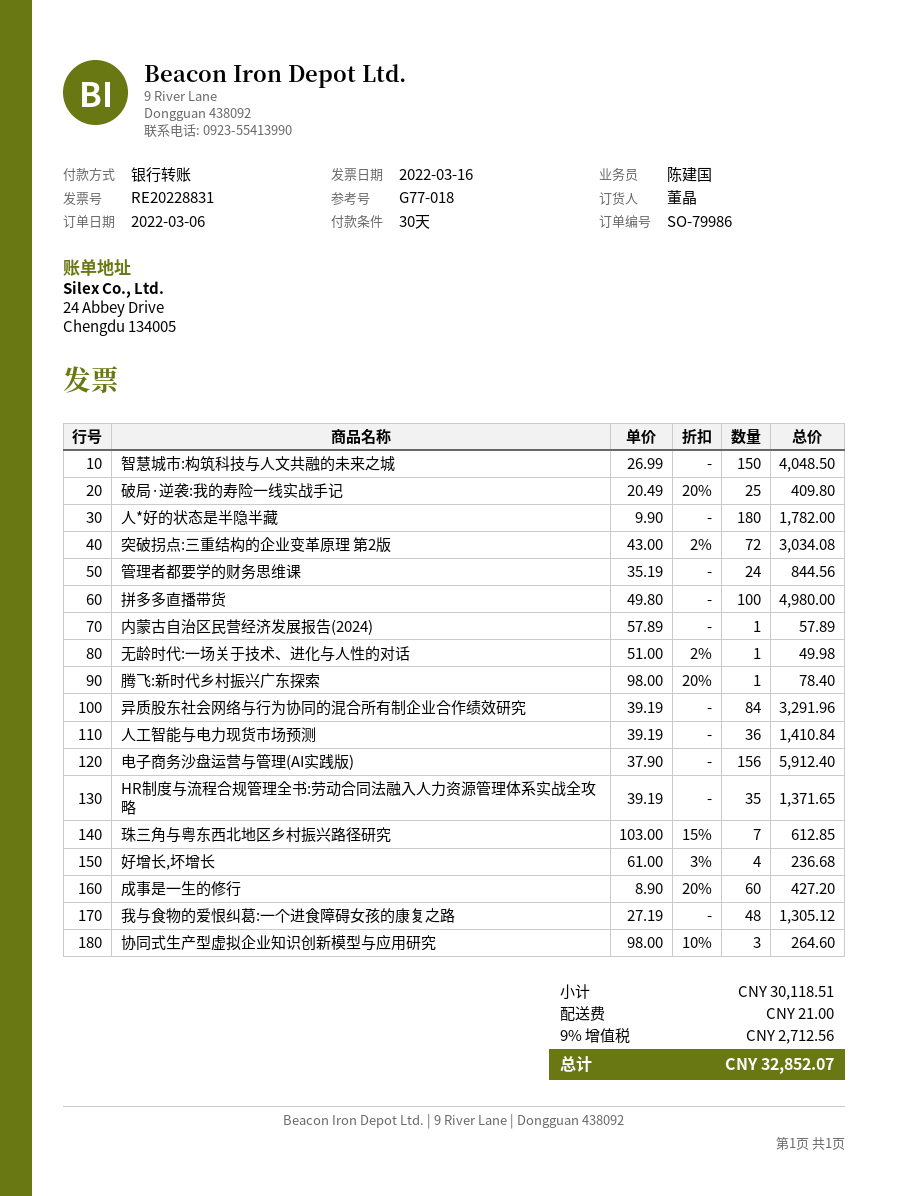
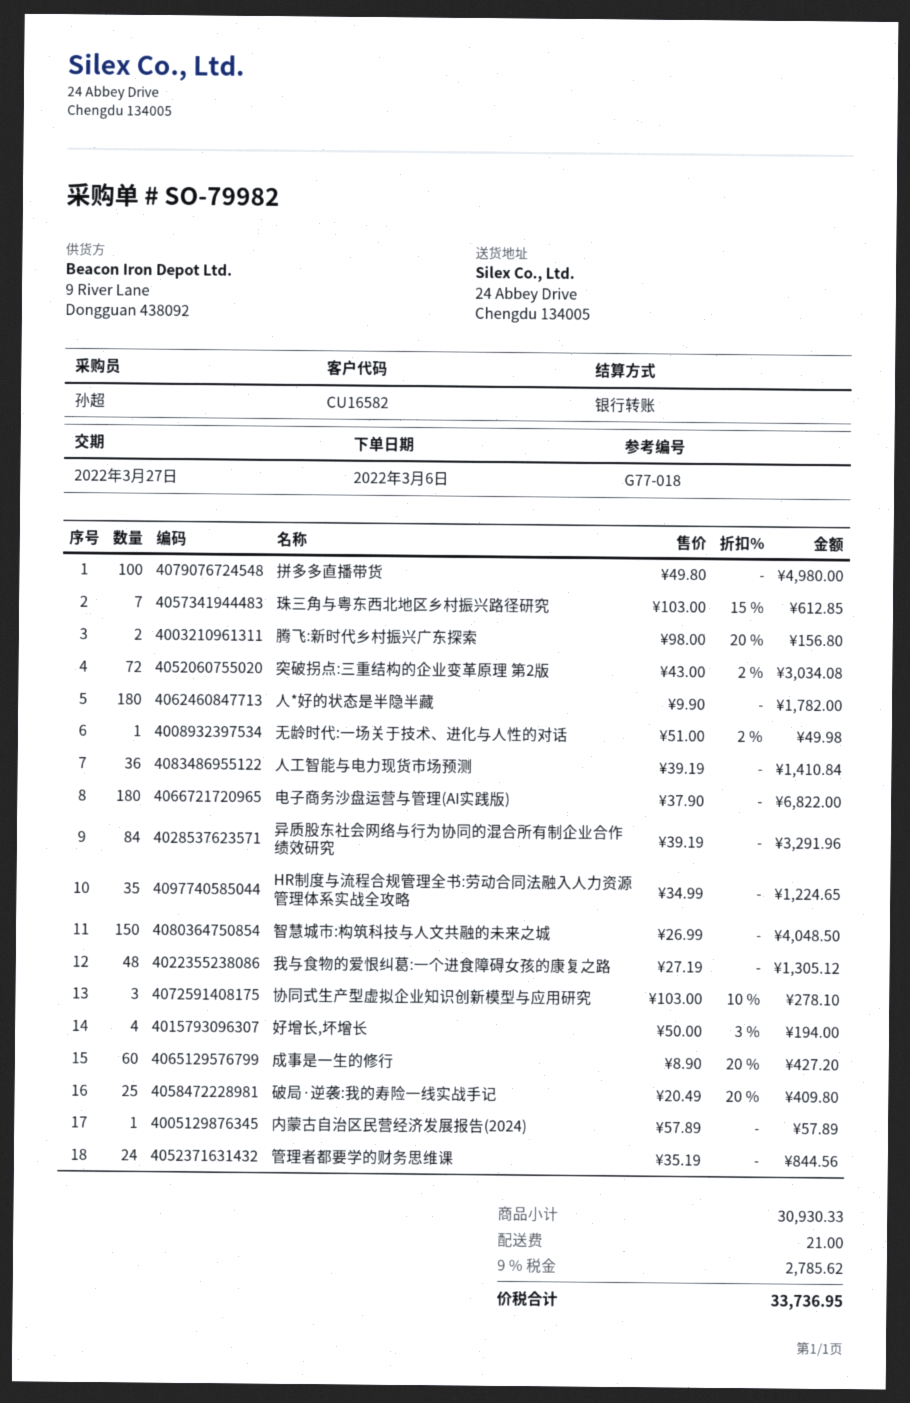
order number: SO-79986 -> SO-79982
ordered by: 董晶 -> 孙超
腾飞:新时代乡村振兴广东探索: 1 x 98.00 - 20% = 78.40 -> 2 x 98.00 - 20% = 156.80
电子商务沙盘运营与管理(AI实践版): 156 x 37.90 = 5912.40 -> 180 x 37.90 = 6822.00
HR制度与流程合规管理全书:劳动合同法融入人力资源管理体系实战全攻略: 35 x 39.19 = 1371.65 -> 35 x 34.99 = 1224.65
好增长,坏增长: 4 x 61.00 - 3% = 236.68 -> 4 x 50.00 - 3% = 194.00
协同式生产型虚拟企业知识创新模型与应用研究: 3 x 98.00 - 10% = 264.60 -> 3 x 103.00 - 10% = 278.10
subtotal: 30118.51 -> 30930.33
tax: 9% = 2712.56 -> 9% = 2785.62
total: 32852.07 -> 33736.95

